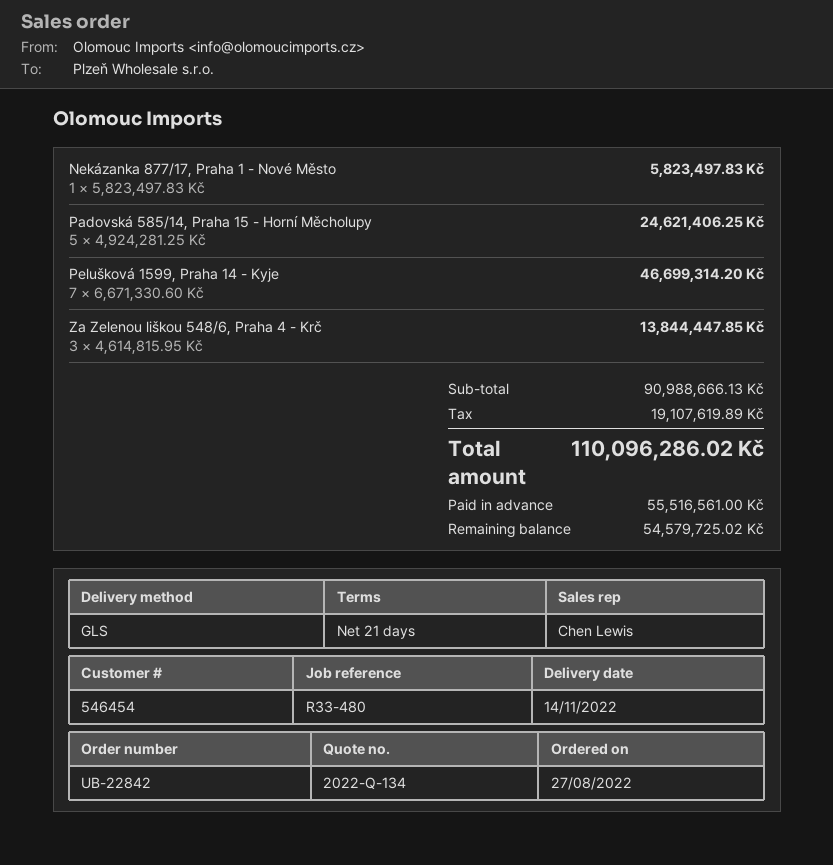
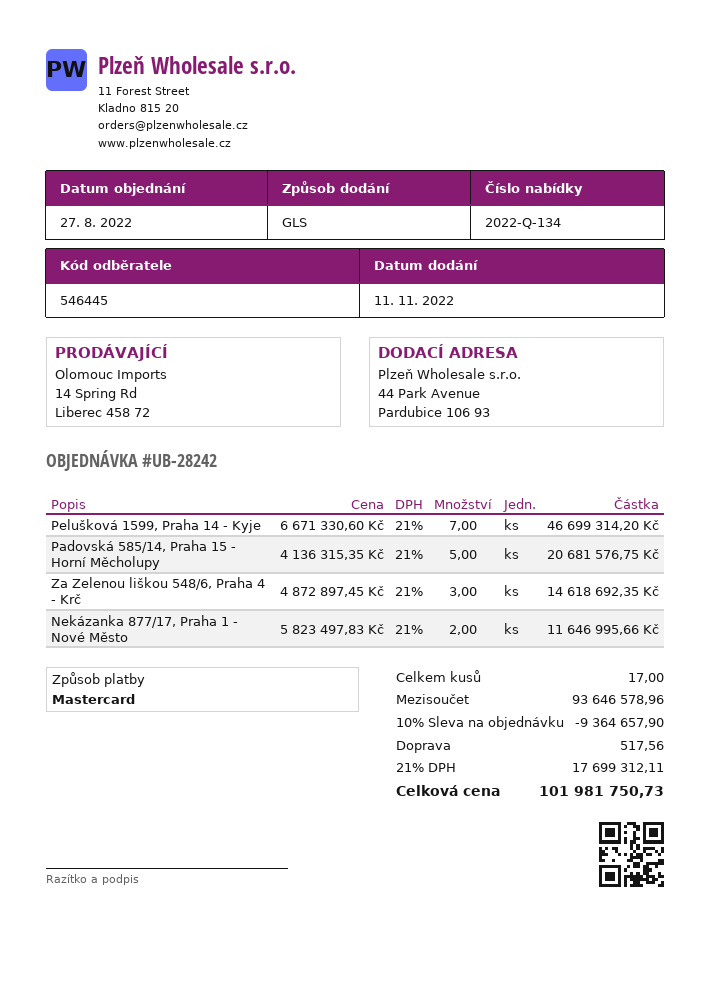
order number: UB-22842 -> UB-28242
delivery date: 2022-11-14 -> 2022-11-11
customer number: 546454 -> 546445
Nekázanka 877/17, Praha 1 - Nové Město: 1 x 5823497.83 = 5823497.83 -> 2 x 5823497.83 = 11646995.66
Padovská 585/14, Praha 15 - Horní Měcholupy: 5 x 4924281.25 = 24621406.25 -> 5 x 4136315.35 = 20681576.75
Za Zelenou liškou 548/6, Praha 4 - Krč: 3 x 4614815.95 = 13844447.85 -> 3 x 4872897.45 = 14618692.35
subtotal: 90988666.13 -> 93646578.96
discount: none -> 10% = 9364657.90
shipping: none -> 517.56
tax: 19107619.89 -> 17699312.11
total: 110096286.02 -> 101981750.73

